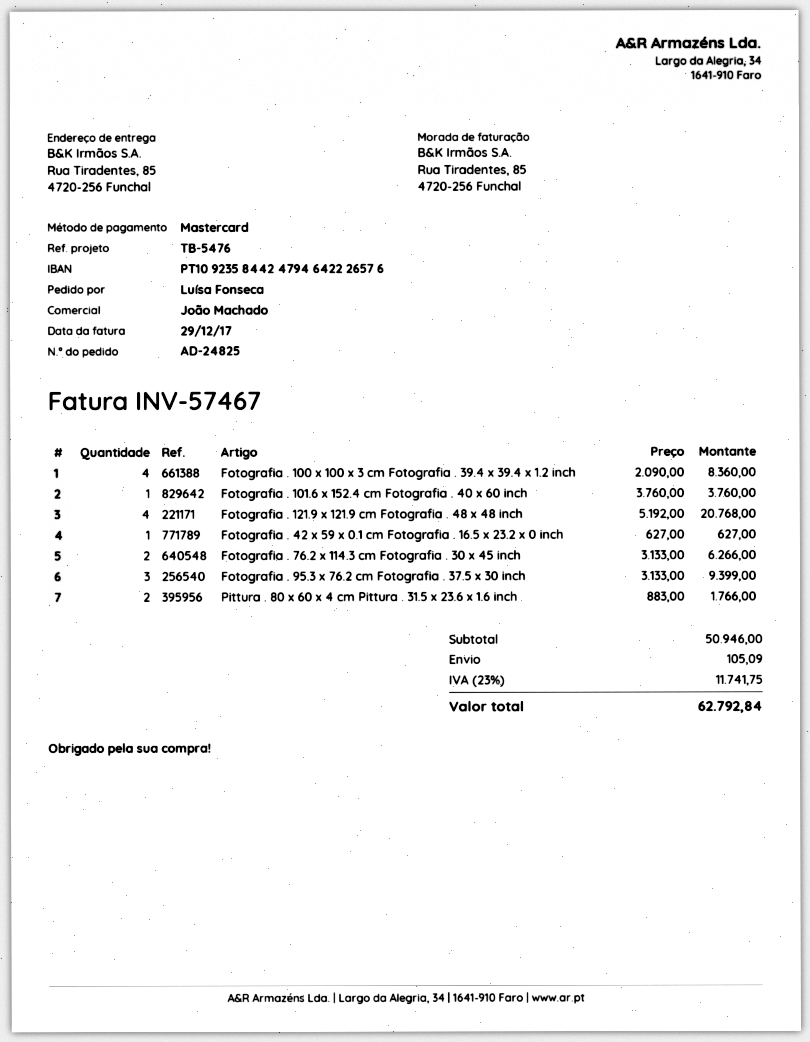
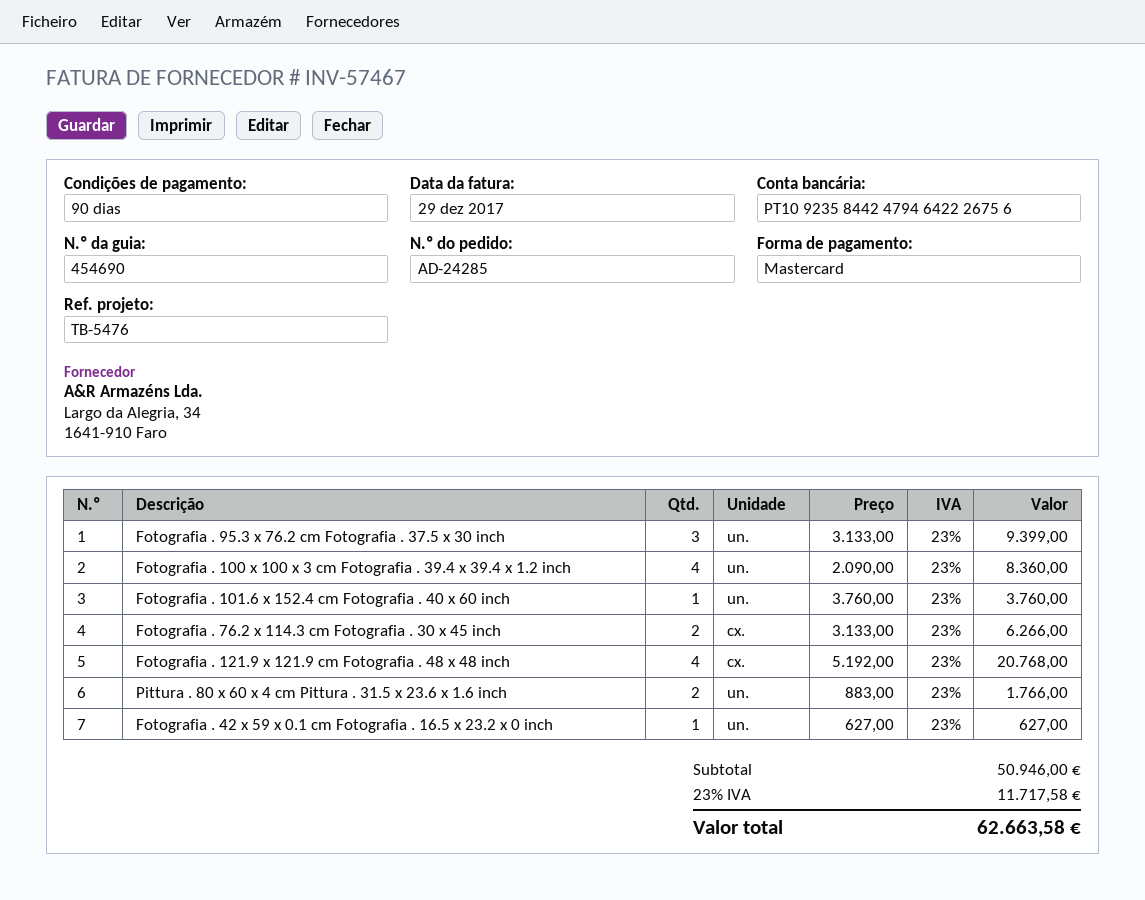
order number: AD-24825 -> AD-24285
bank account: PT10923584424794642226576 -> PT10923584424794642226756
shipping: 105.09 -> none
tax: 23% = 11741.75 -> 23% = 11717.58
total: 62792.84 -> 62663.58

